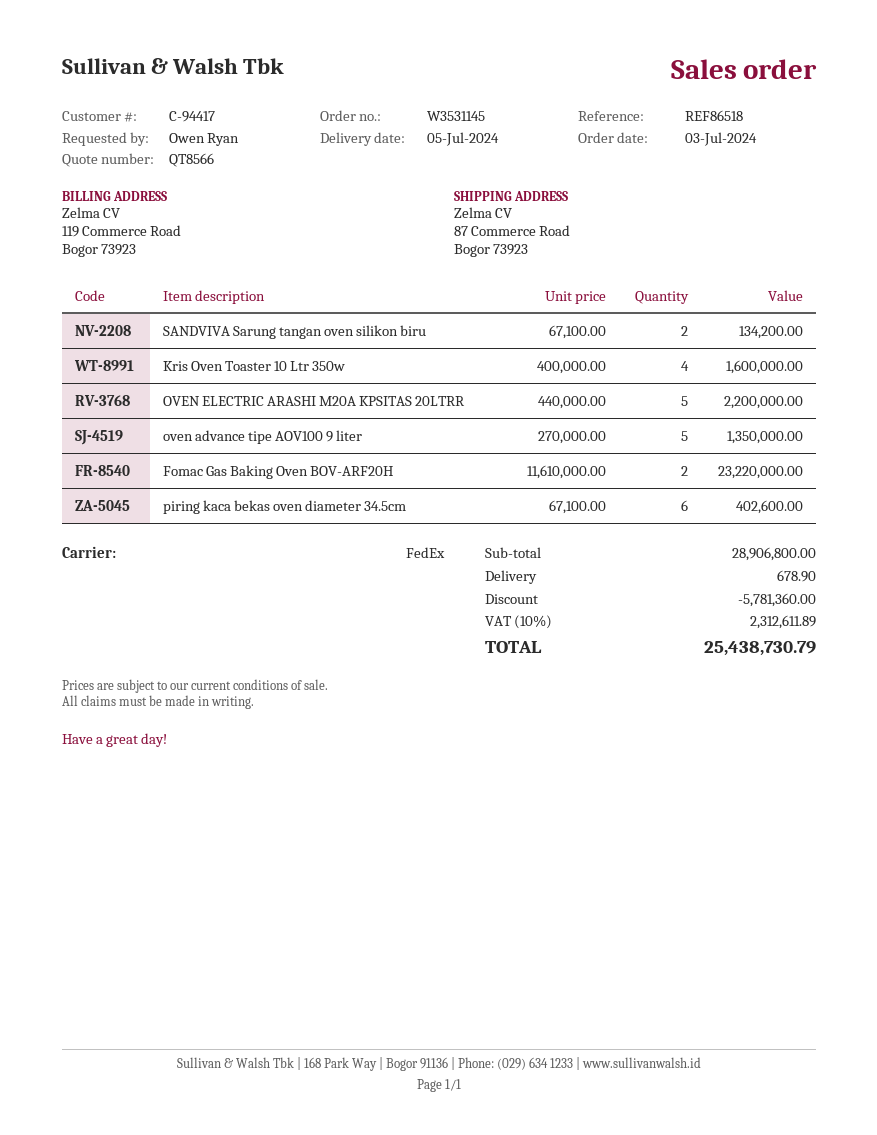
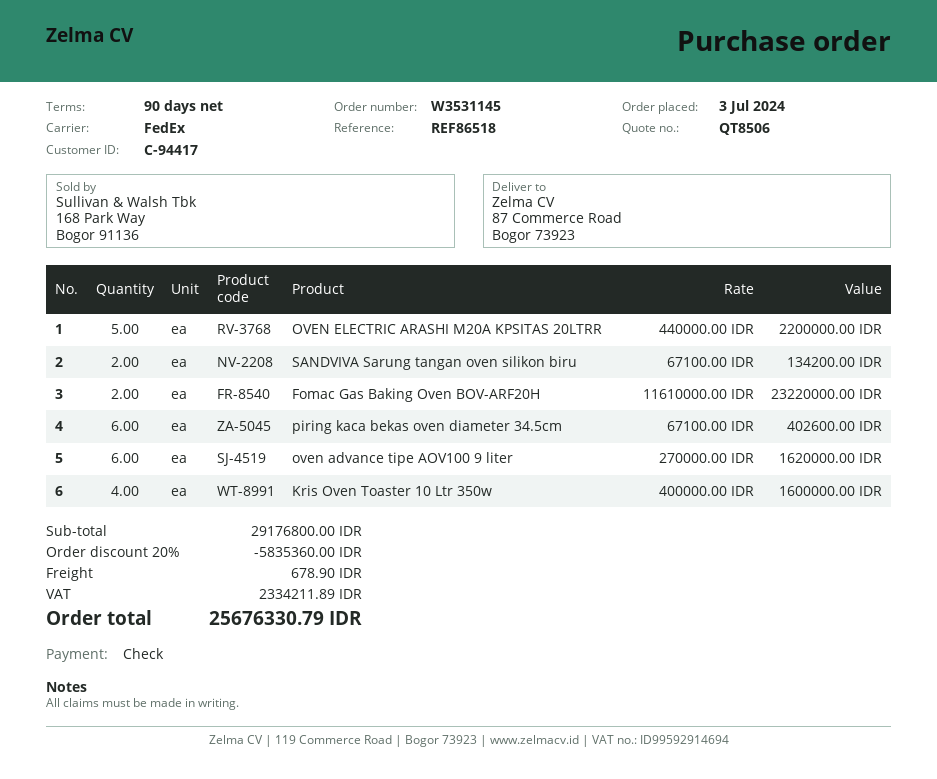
quote number: QT8566 -> QT8506
oven advance tipe AOV100 9 liter: 5 x 270000.00 = 1350000.00 -> 6 x 270000.00 = 1620000.00
subtotal: 28906800.00 -> 29176800.00
discount: 5781360.00 -> 5835360.00
tax: 2312611.89 -> 2334211.89
total: 25438730.79 -> 25676330.79

